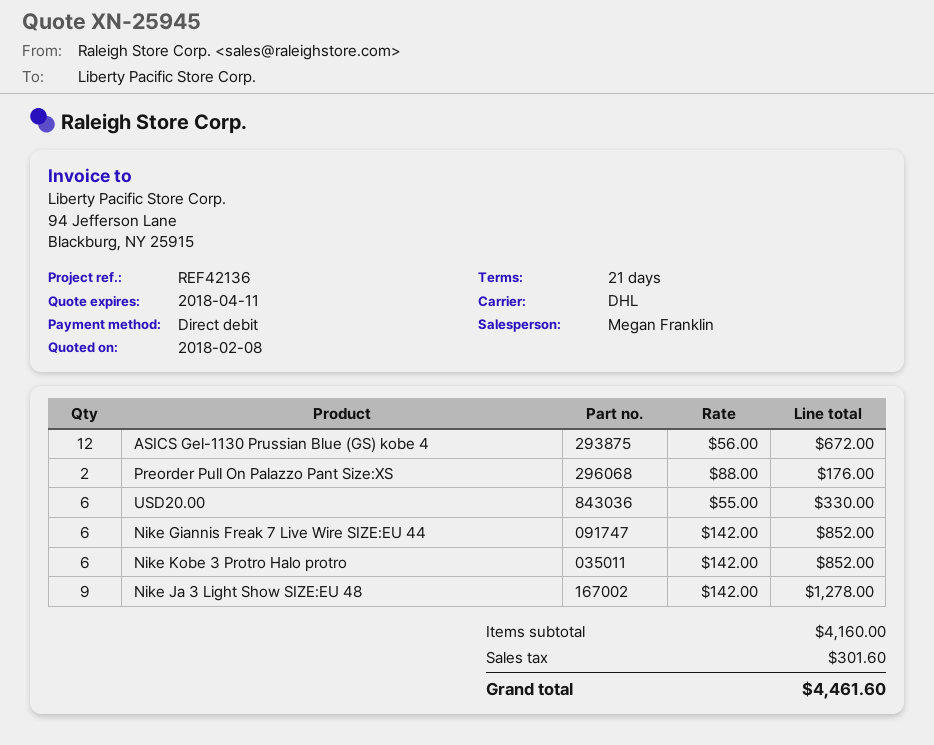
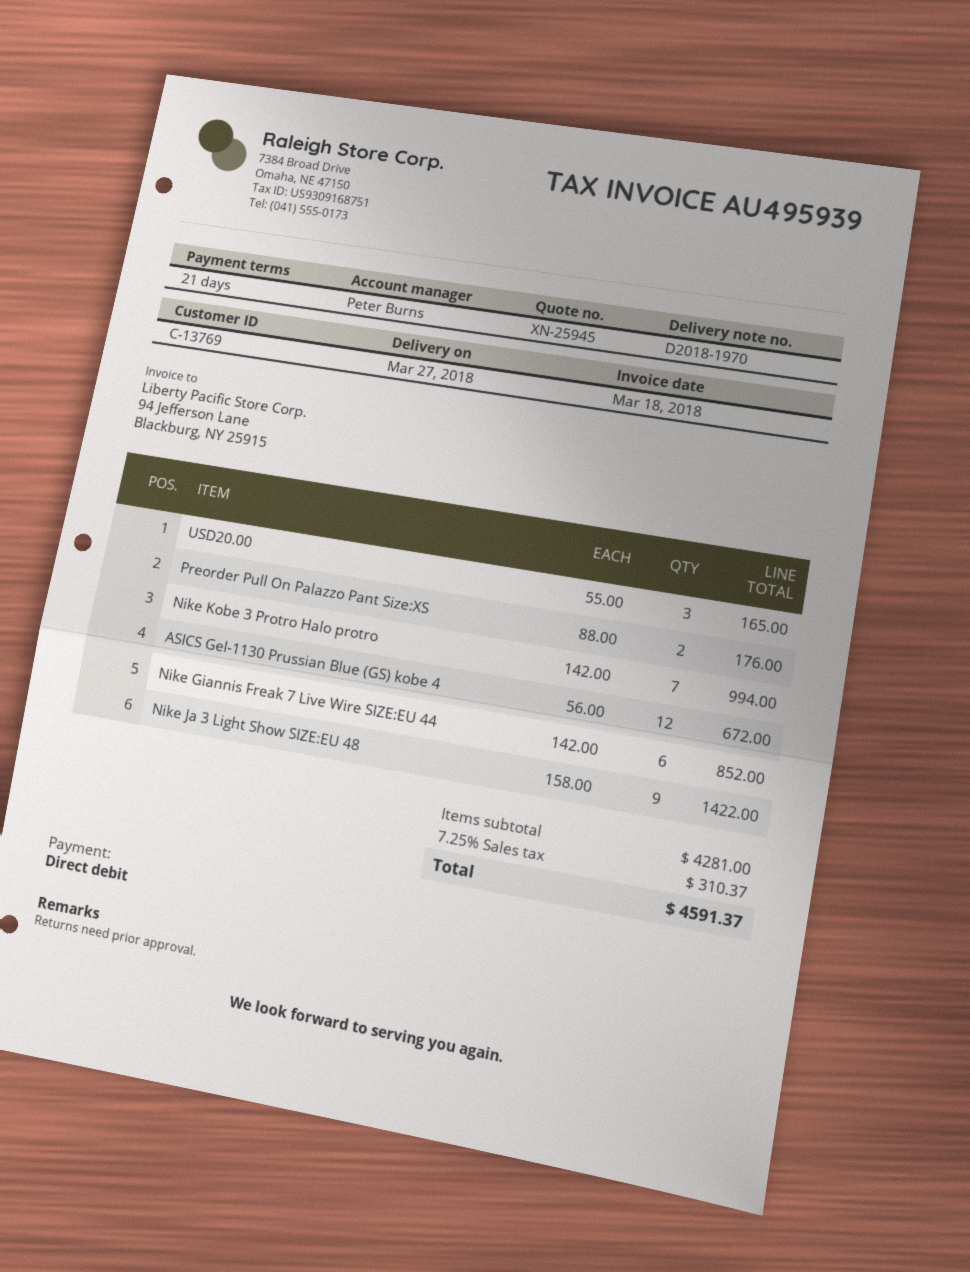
sales rep: Megan Franklin -> Peter Burns
USD20.00: 6 x 55.00 = 330.00 -> 3 x 55.00 = 165.00
Nike Kobe 3 Protro Halo protro: 6 x 142.00 = 852.00 -> 7 x 142.00 = 994.00
Nike Ja 3 Light Show SIZE:EU 48: 9 x 142.00 = 1278.00 -> 9 x 158.00 = 1422.00
subtotal: 4160.00 -> 4281.00
tax: 301.60 -> 310.37
total: 4461.60 -> 4591.37

